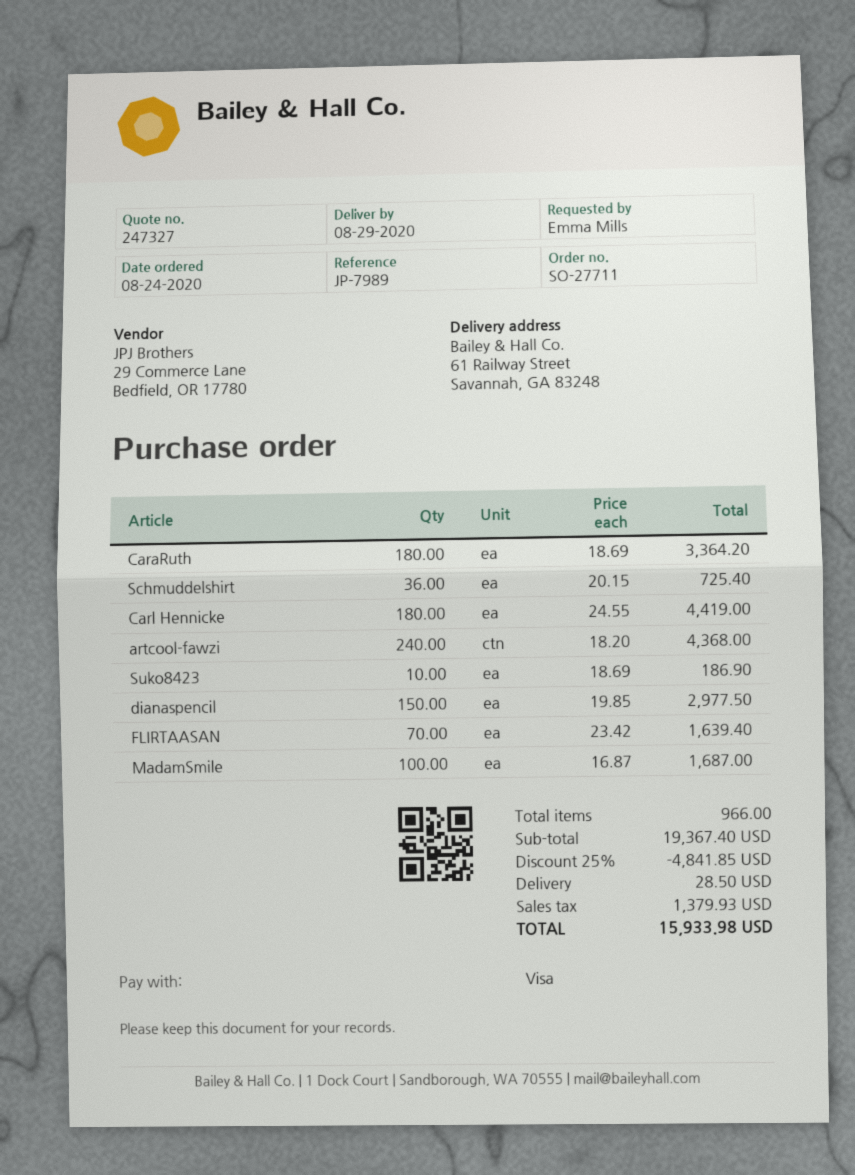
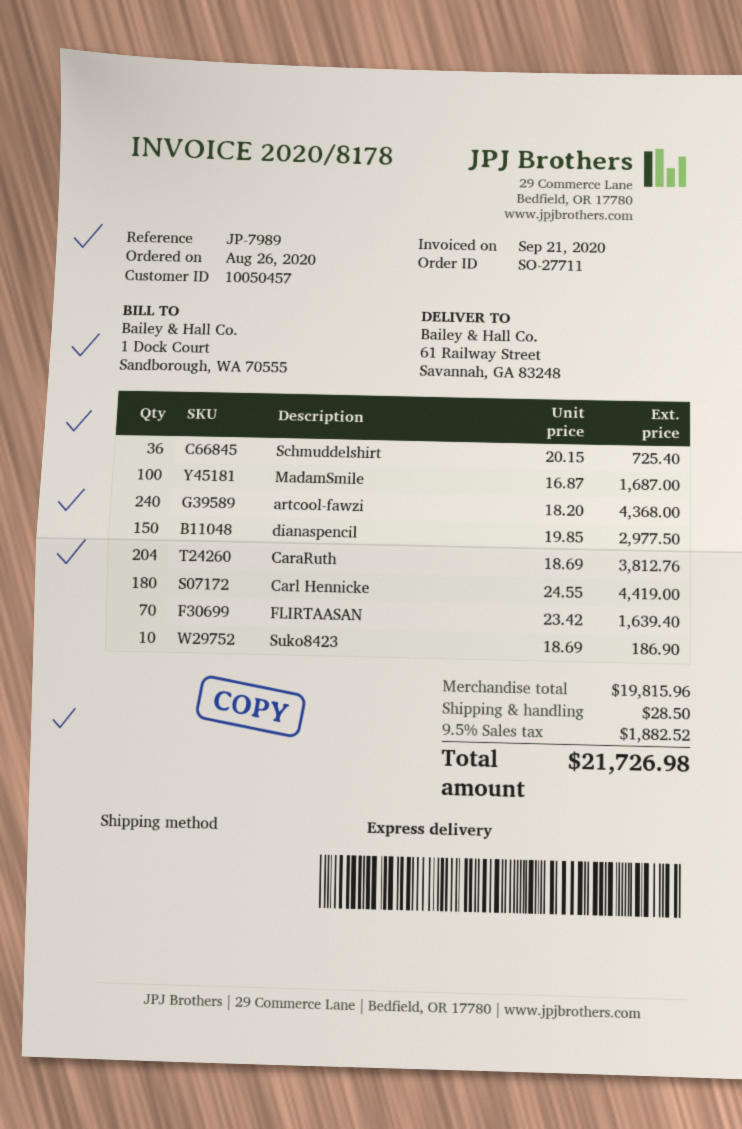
order date: 2020-08-24 -> 2020-08-26
CaraRuth: 180 x 18.69 = 3364.20 -> 204 x 18.69 = 3812.76
subtotal: 19367.40 -> 19815.96
discount: 25% = 4841.85 -> none
tax: 1379.93 -> 1882.52
total: 15933.98 -> 21726.98

